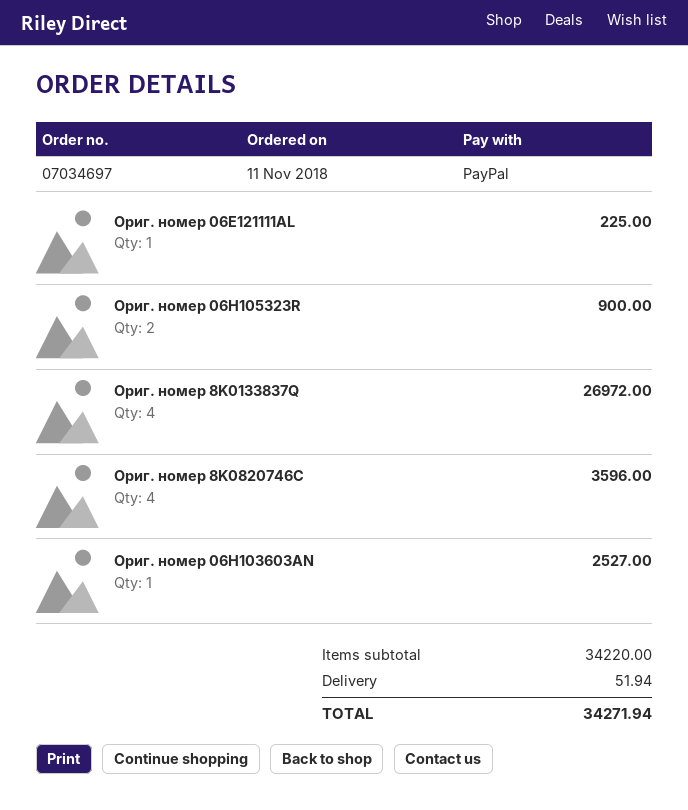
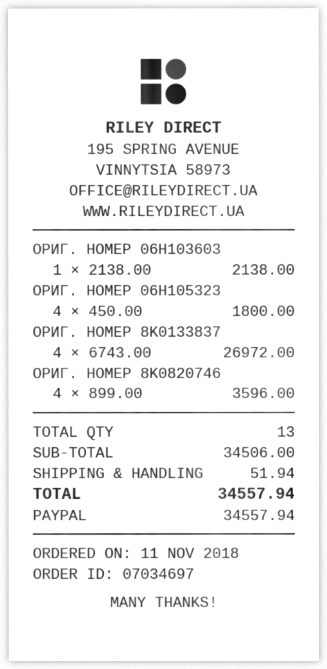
Ориг. номер 06E121111AL: 1 for 225.00 -> none
Ориг. номер 06H105323R: 2 for 900.00 -> 4 for 1800.00
Ориг. номер 06H103603AN: 1 for 2527.00 -> 1 for 2138.00
subtotal: 34220.00 -> 34506.00
total: 34271.94 -> 34557.94

